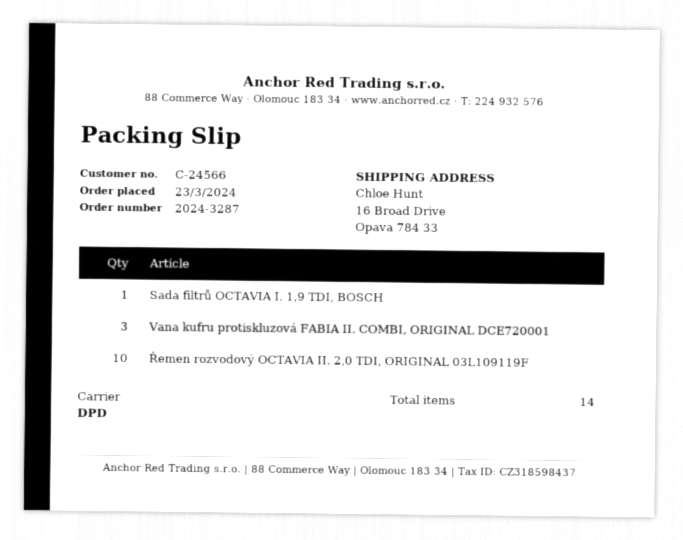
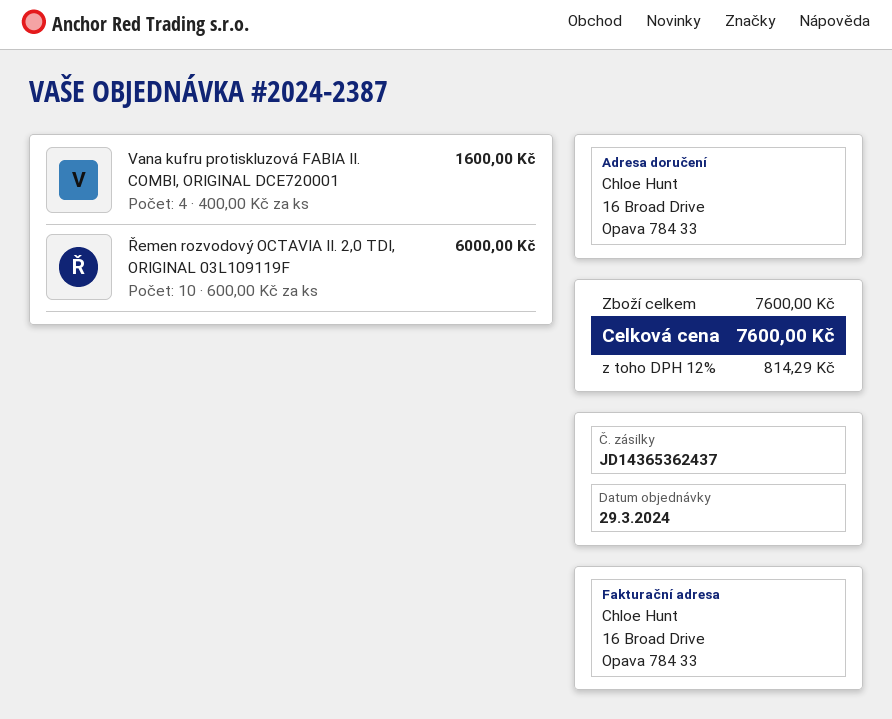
order number: 2024-3287 -> 2024-2387
order date: 2024-03-23 -> 2024-03-29
Sada filtrů OCTAVIA I. 1,9 TDI, BOSCH: 1 -> none
Vana kufru protiskluzová FABIA II. COMBI, ORIGINAL DCE720001: 3 -> 4

